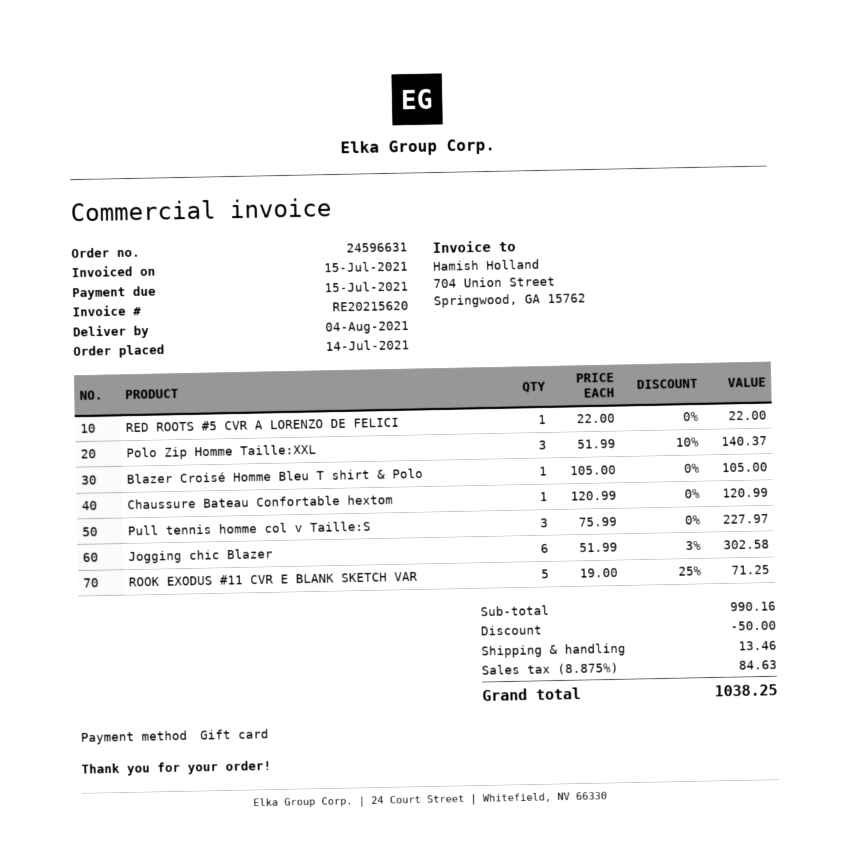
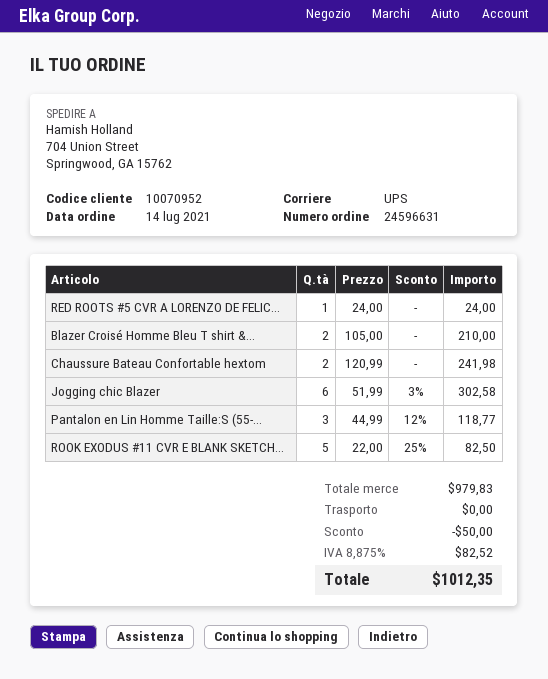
RED ROOTS #5 CVR A LORENZO DE FELICI: 1 x 22.00 = 22.00 -> 1 x 24.00 = 24.00
Polo Zip Homme Taille:XXL: 3 x 51.99 - 10% = 140.37 -> none
Blazer Croisé Homme Bleu T shirt & Polo: 1 x 105.00 = 105.00 -> 2 x 105.00 = 210.00
Chaussure Bateau Confortable hextom: 1 x 120.99 = 120.99 -> 2 x 120.99 = 241.98
Pull tennis homme col v Taille:S: 3 x 75.99 = 227.97 -> none
ROOK EXODUS #11 CVR E BLANK SKETCH VAR: 5 x 19.00 - 25% = 71.25 -> 5 x 22.00 - 25% = 82.50
Pantalon en Lin Homme Taille:S (55-...: none -> 3 x 44.99 - 12% = 118.77
subtotal: 990.16 -> 979.83
shipping: 13.46 -> 0.00
tax: 8.875% = 84.63 -> 8.875% = 82.52
total: 1038.25 -> 1012.35

